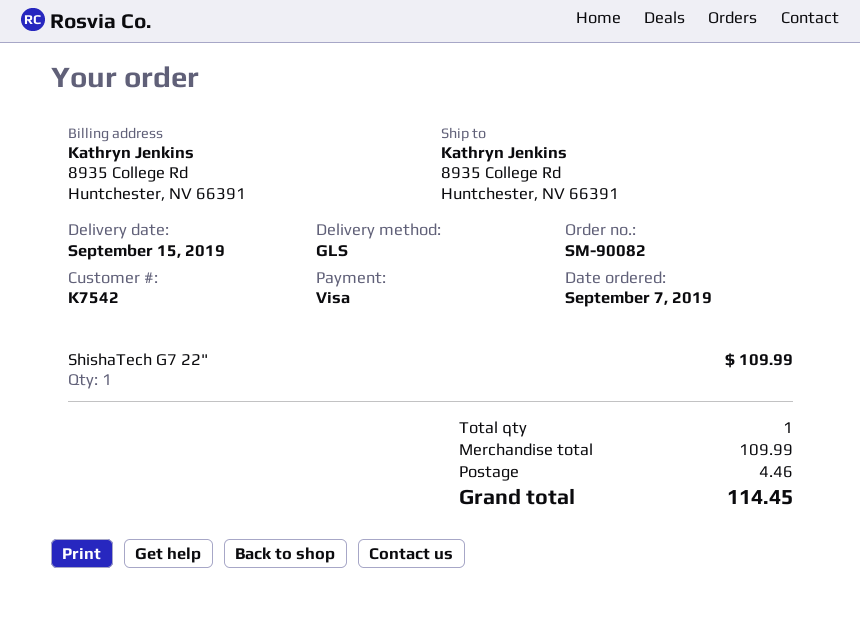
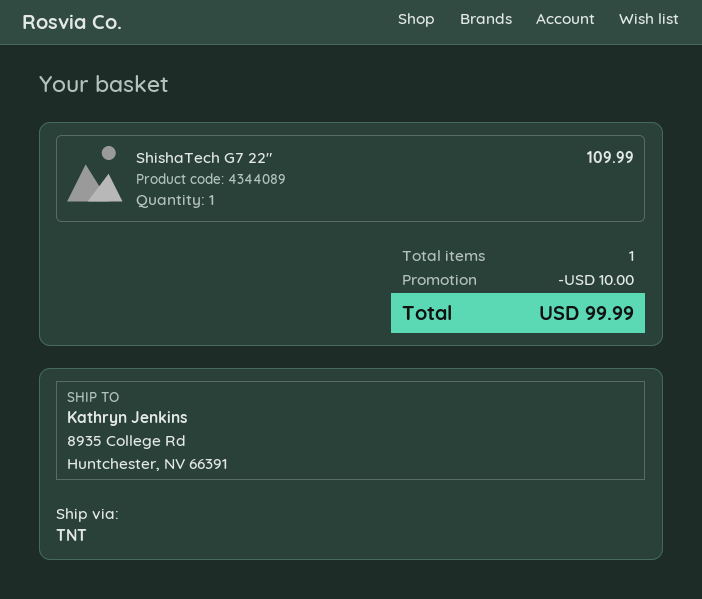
shipping method: GLS -> TNT
discount: none -> 10.00
shipping: 4.46 -> none
total: 114.45 -> 99.99

